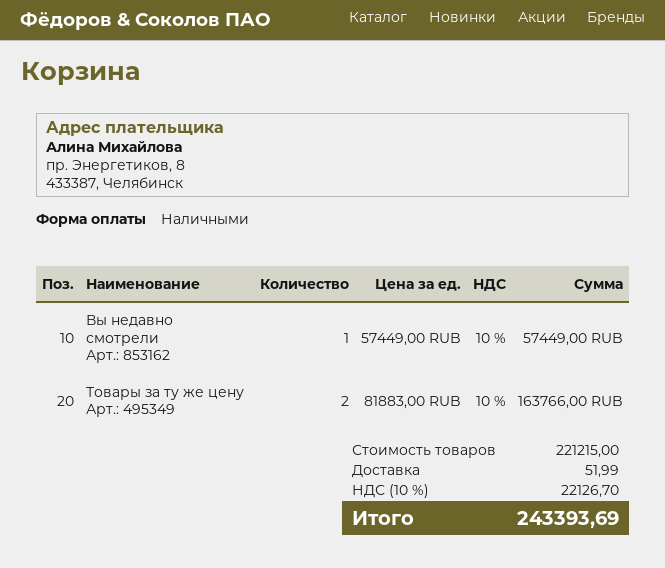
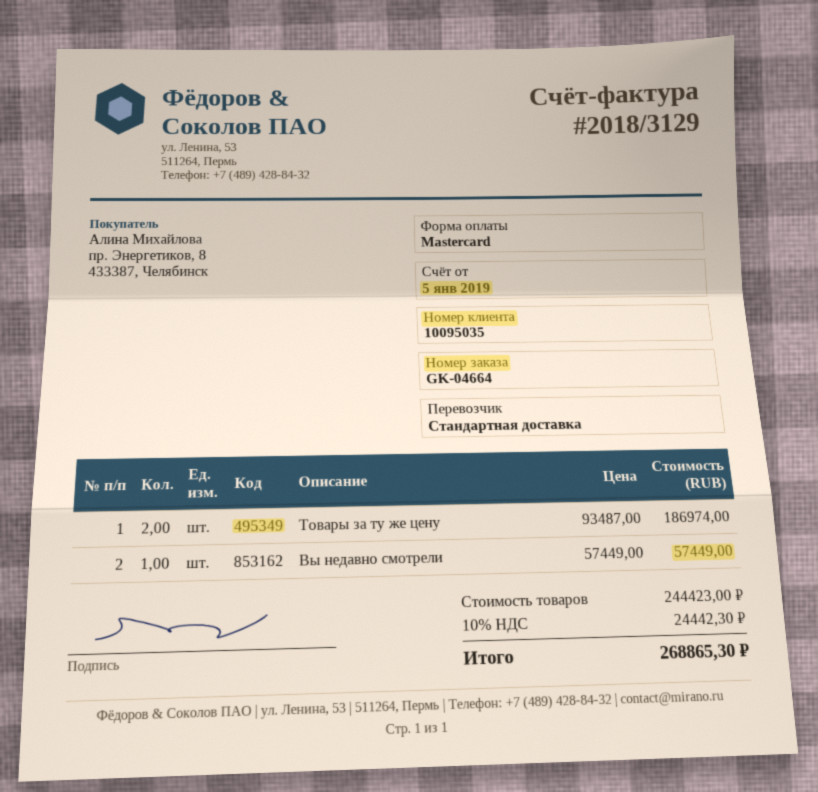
payment method: cash -> Mastercard
Товары за ту же цену: 2 x 81883.00 = 163766.00 -> 2 x 93487.00 = 186974.00
subtotal: 221215.00 -> 244423.00
shipping: 51.99 -> none
tax: 10% = 22126.70 -> 10% = 24442.30
total: 243393.69 -> 268865.30

